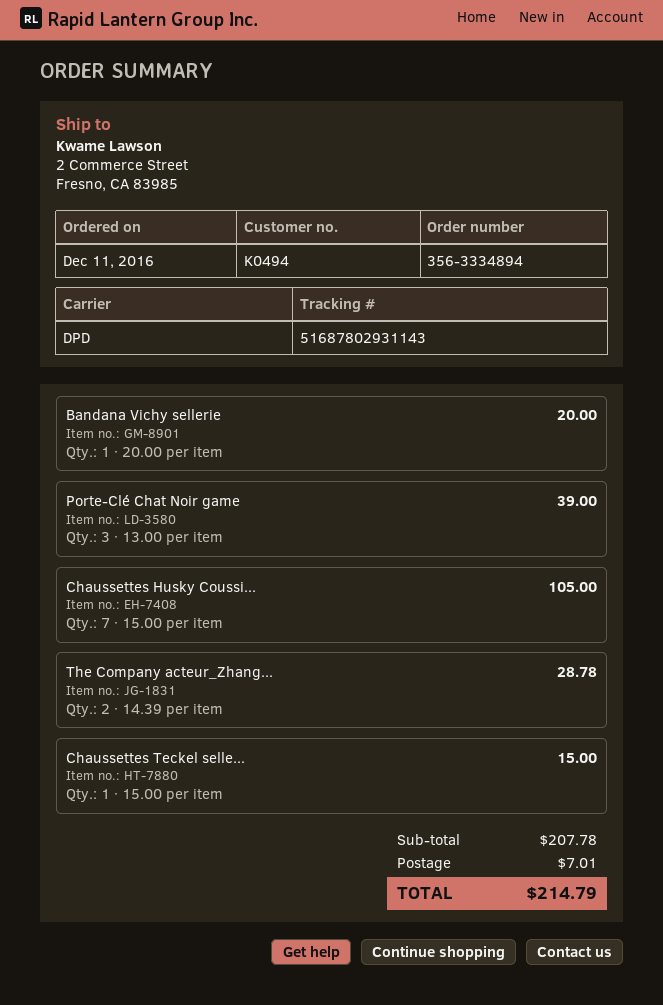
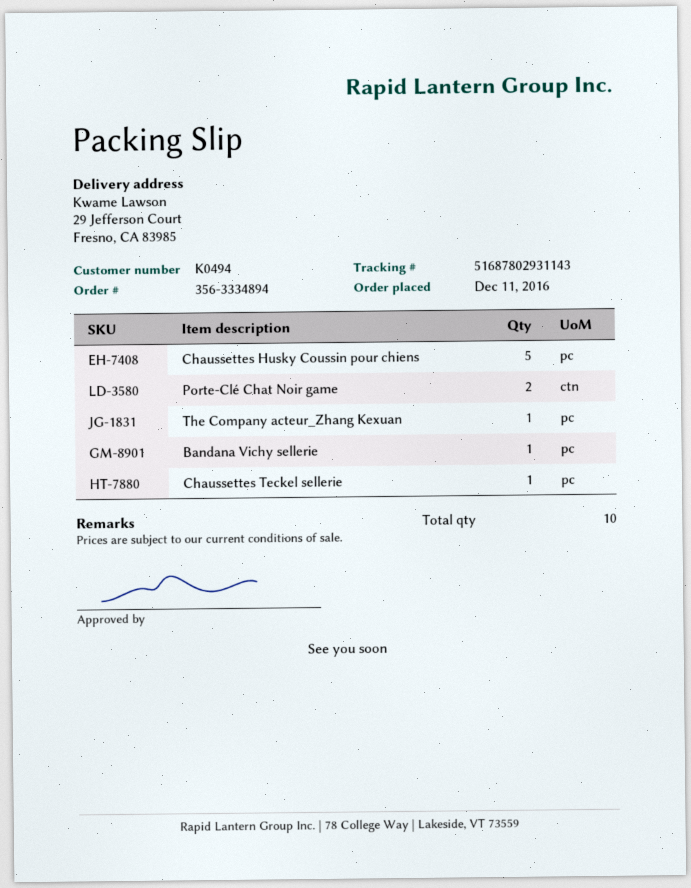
ship to: 2 Commerce Street, Fresno, CA 83985 -> 29 Jefferson Court, Fresno, CA 83985
Porte-Clé Chat Noir game: 3 -> 2
Chaussettes Husky Coussi...: 7 -> 5
The Company acteur_Zhang...: 2 -> 1

